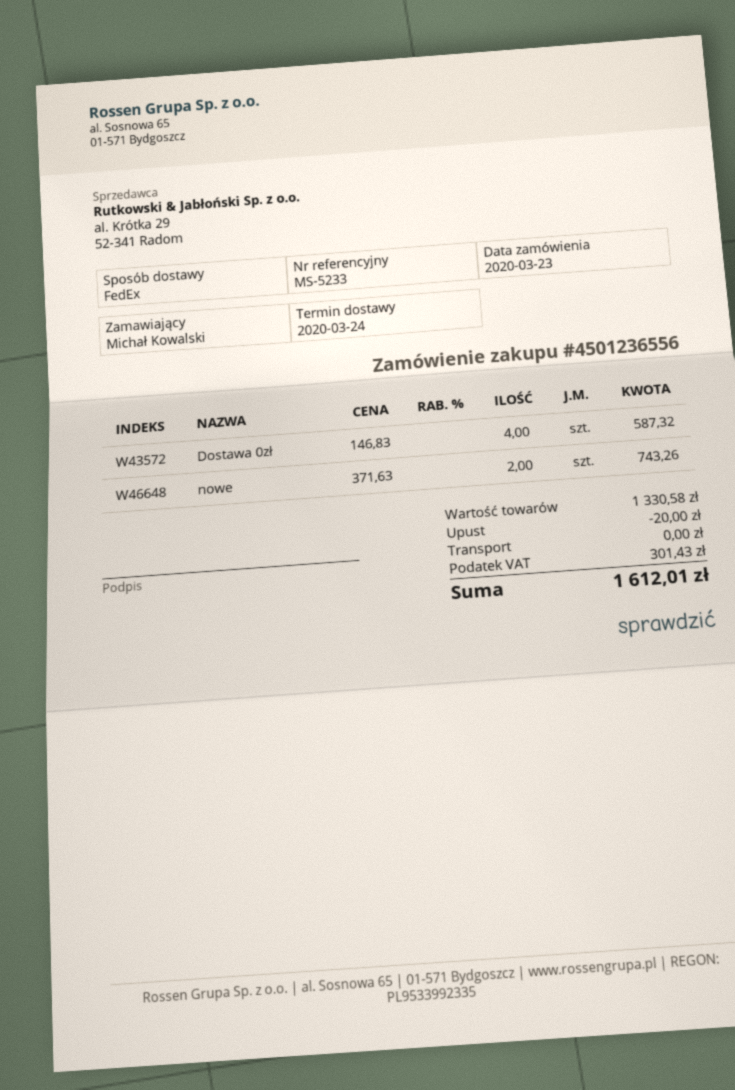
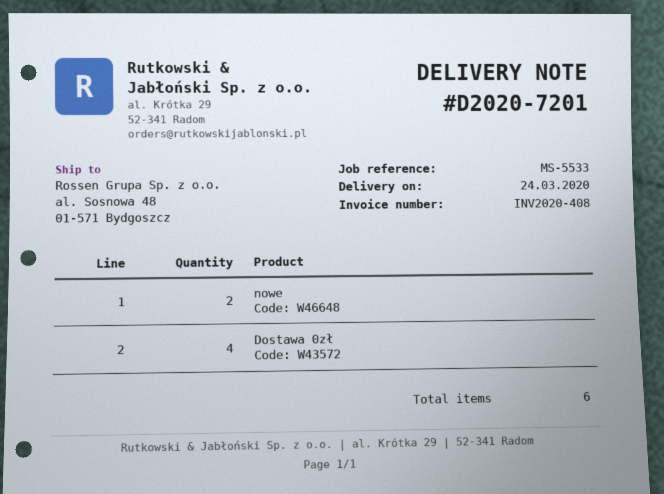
reference: MS-5233 -> MS-5533

